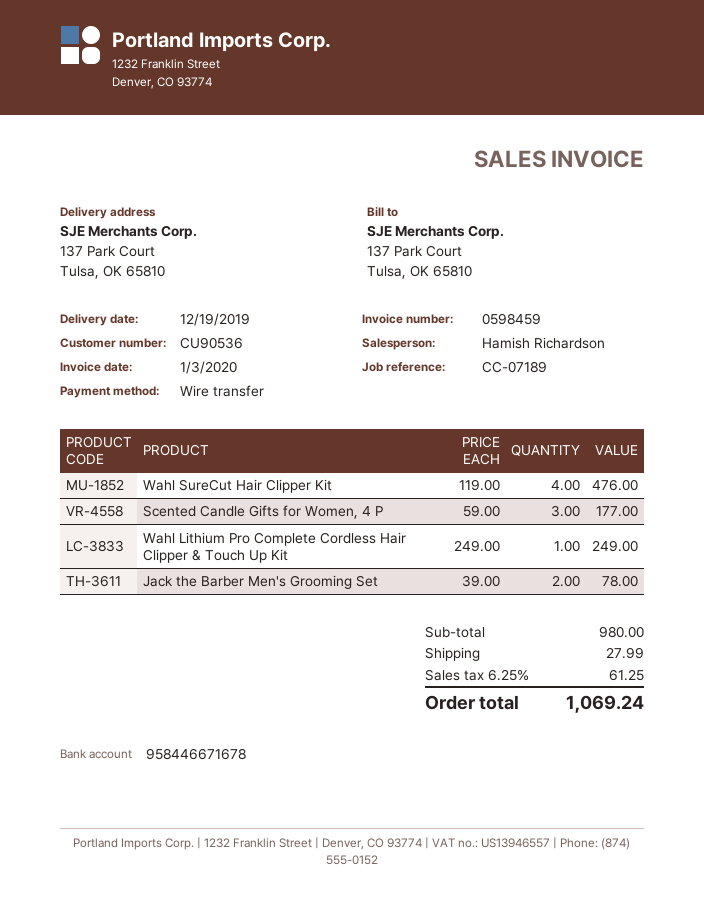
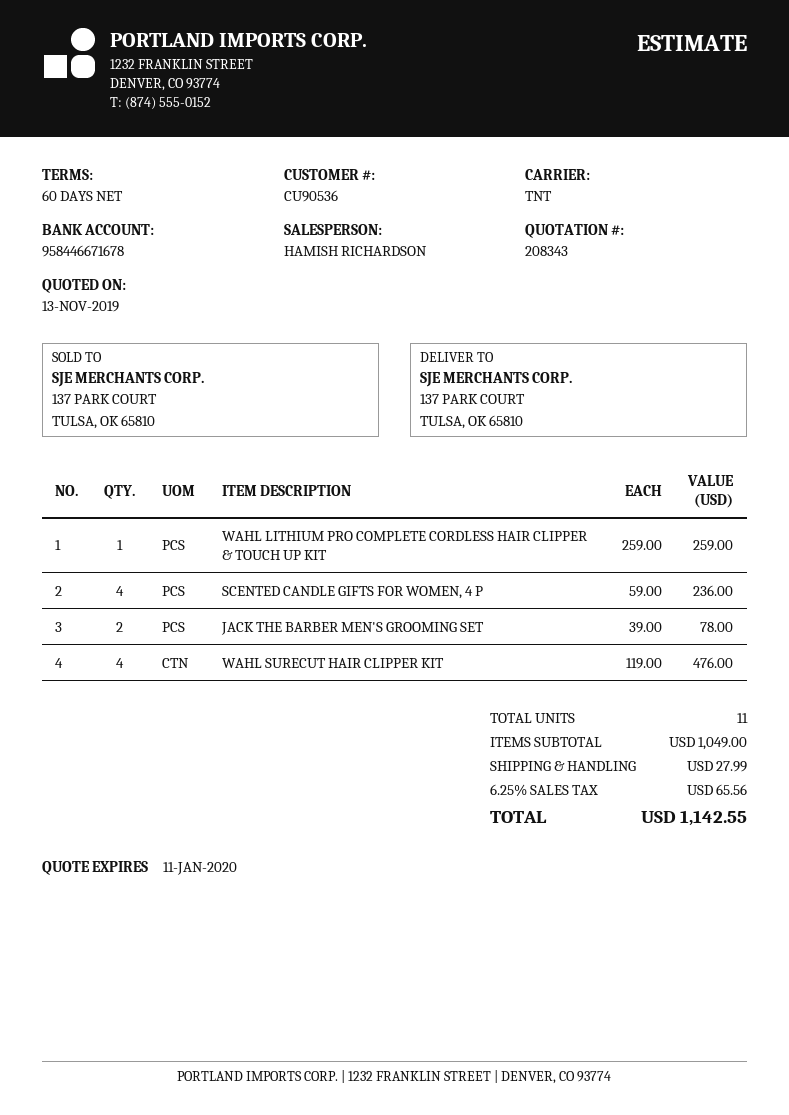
Scented Candle Gifts for Women, 4 P: 3 x 59.00 = 177.00 -> 4 x 59.00 = 236.00
Wahl Lithium Pro Complete Cordless Hair Clipper & Touch Up Kit: 1 x 249.00 = 249.00 -> 1 x 259.00 = 259.00
subtotal: 980.00 -> 1049.00
tax: 6.25% = 61.25 -> 6.25% = 65.56
total: 1069.24 -> 1142.55

